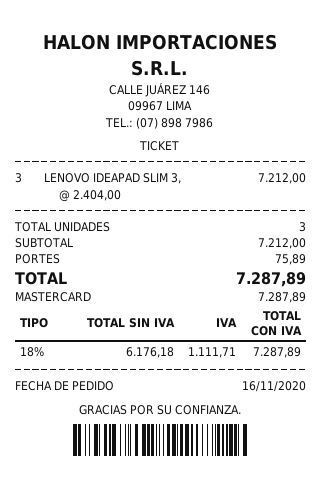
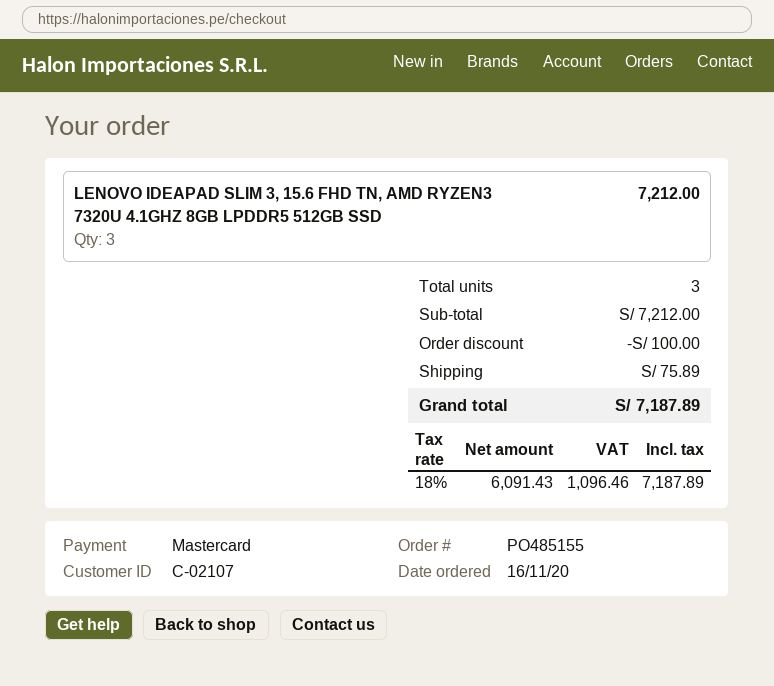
discount: none -> 100.00
net: 6176.18 -> 6091.43
tax: 18% = 1111.71 -> 18% = 1096.46
total: 7287.89 -> 7187.89

